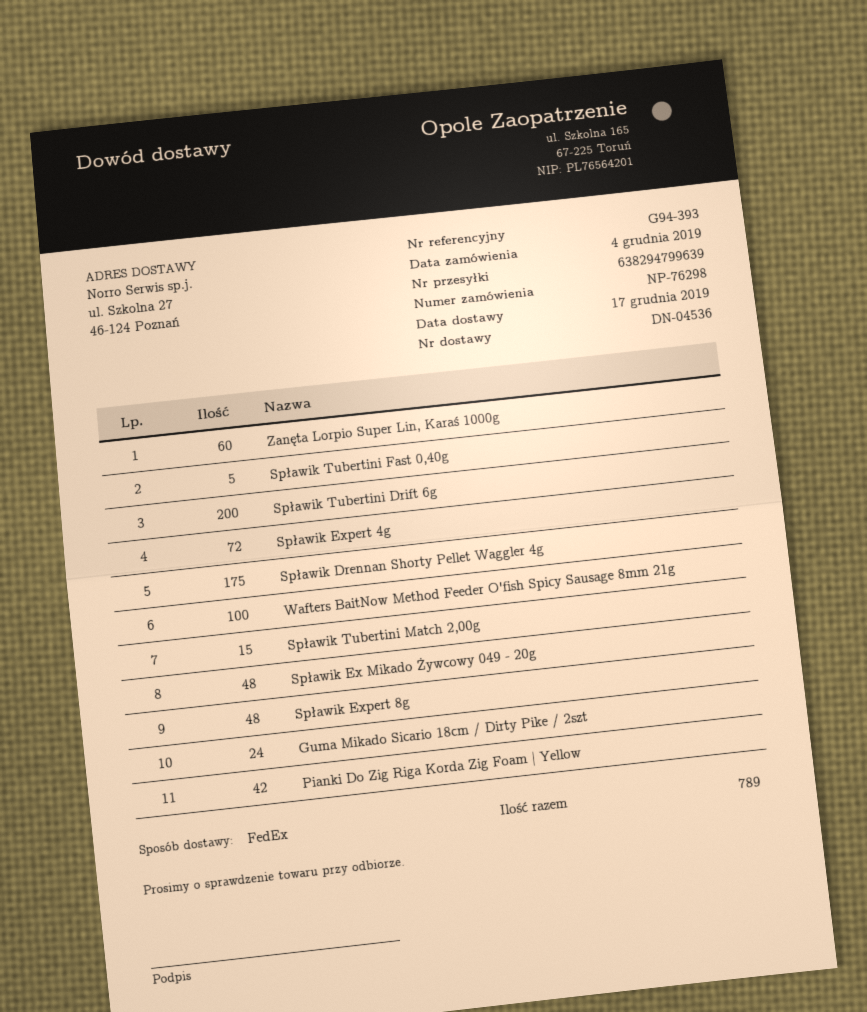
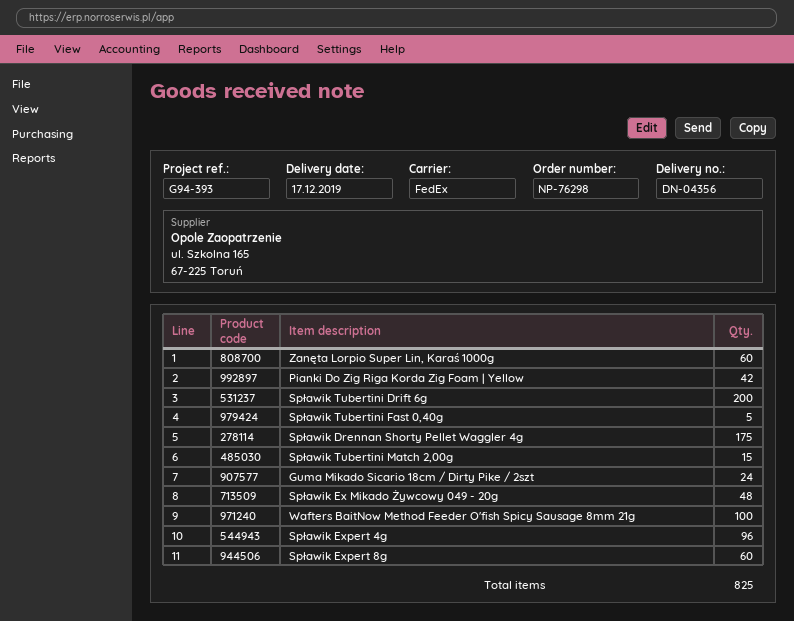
delivery note number: DN-04536 -> DN-04356
Spławik Expert 4g: 72 -> 96
Spławik Expert 8g: 48 -> 60
total quantity: 789 -> 825

